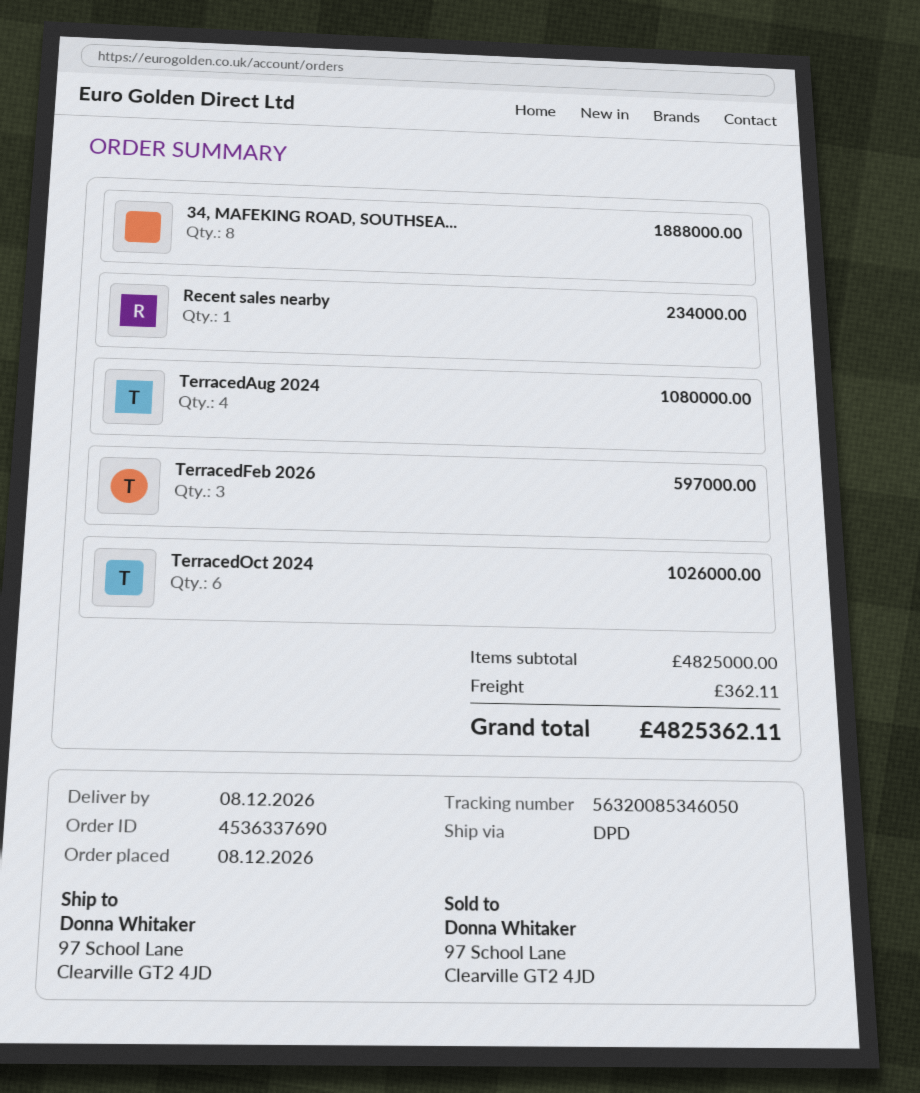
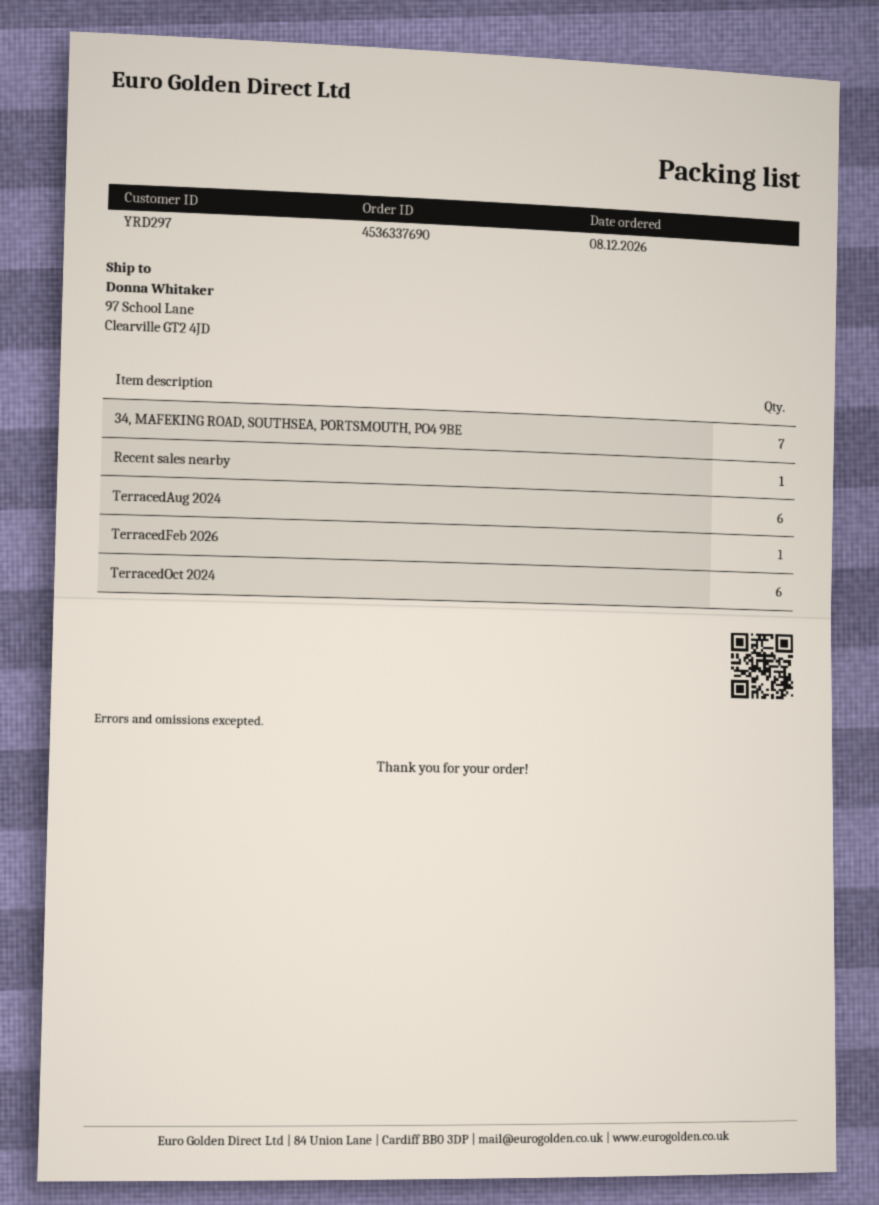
34, MAFEKING ROAD, SOUTHSEA...: 8 -> 7
TerracedAug 2024: 4 -> 6
TerracedFeb 2026: 3 -> 1

